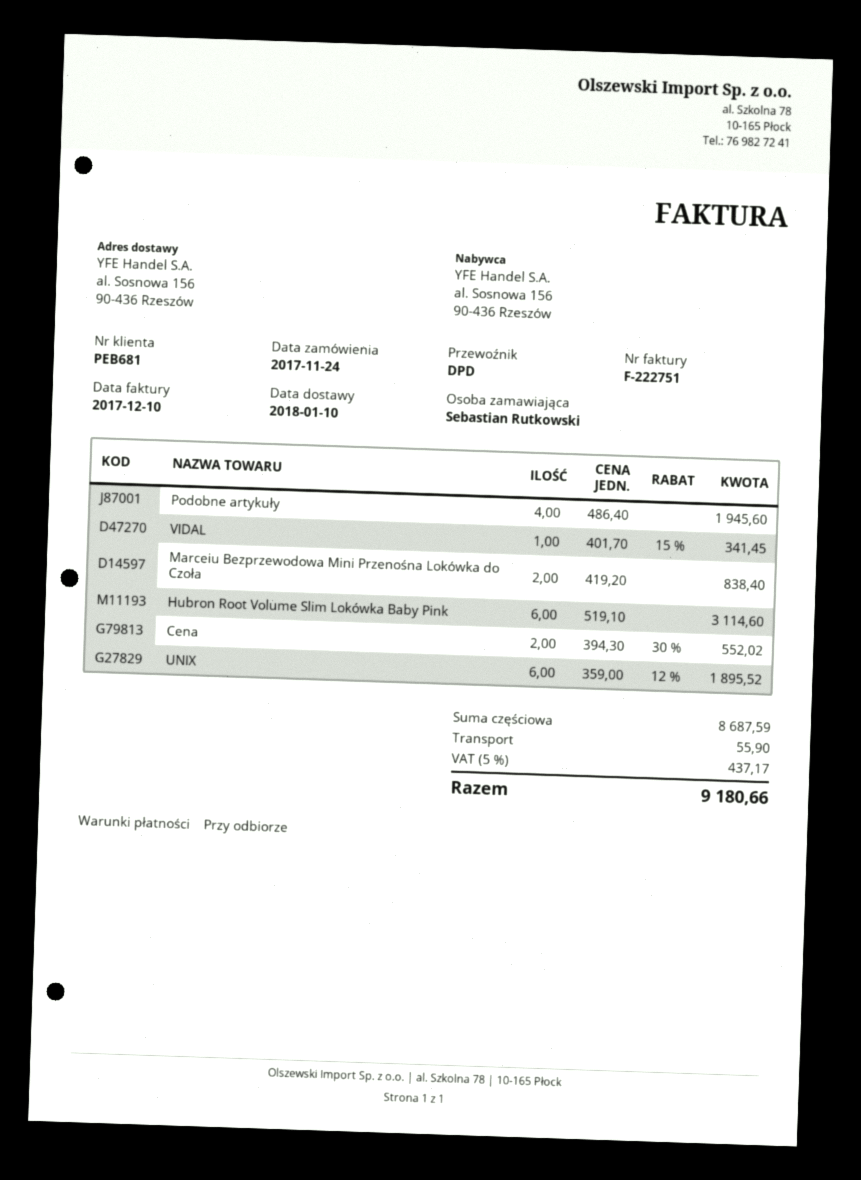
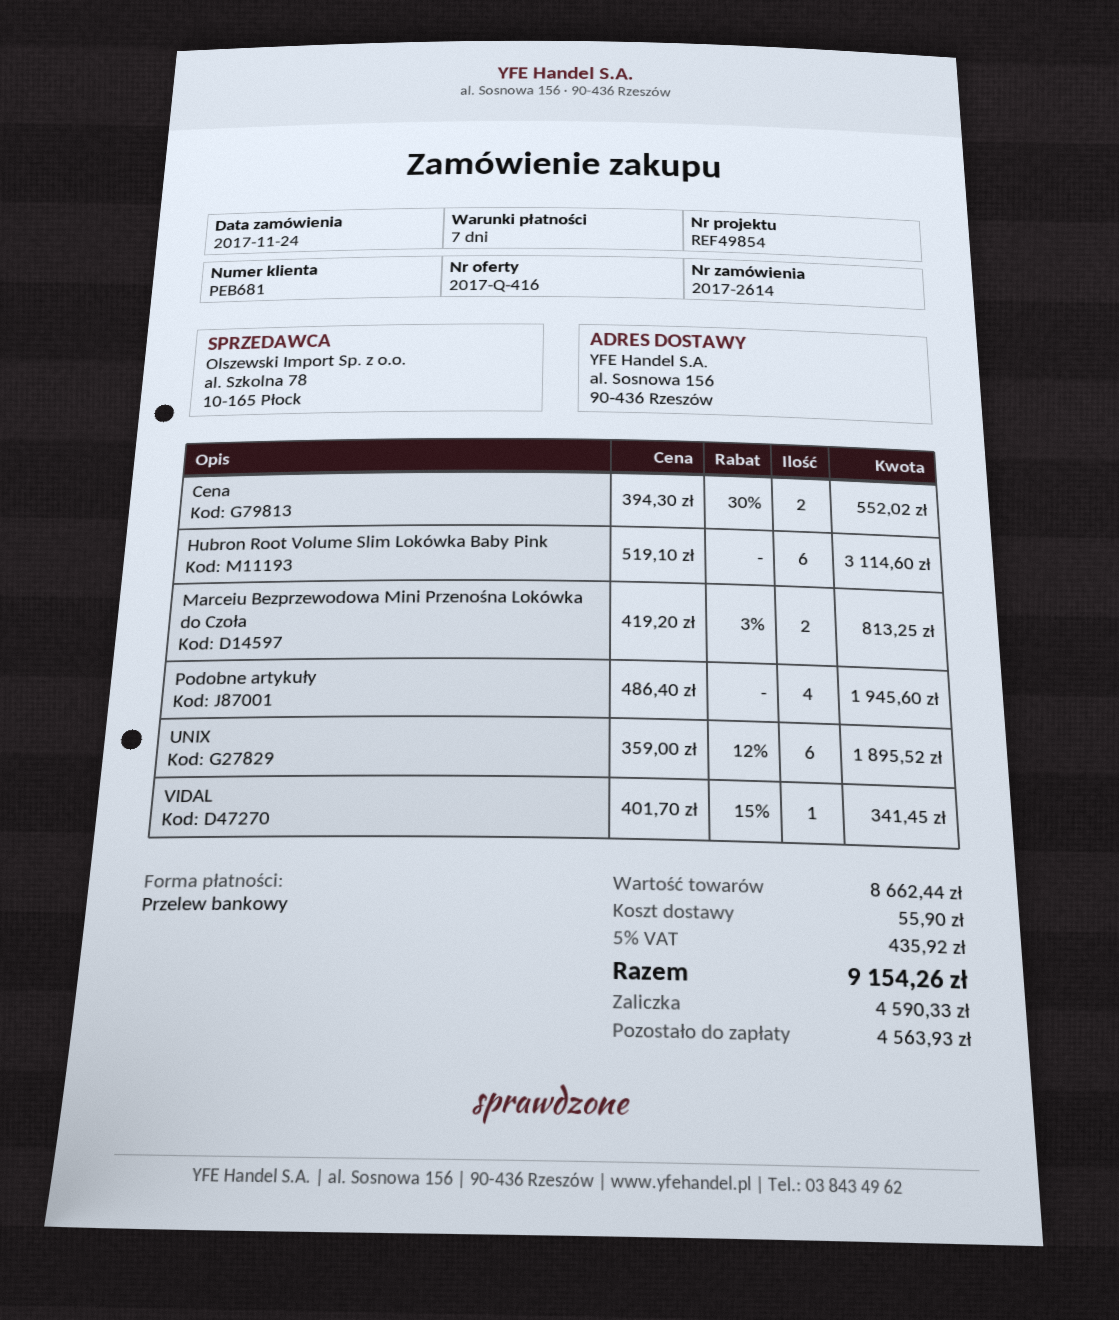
payment terms: on receipt -> 7 days
Marceiu Bezprzewodowa Mini Przenośna Lokówka do Czoła: 2 x 419.20 = 838.40 -> 2 x 419.20 - 3% = 813.25
subtotal: 8687.59 -> 8662.44
tax: 5% = 437.17 -> 5% = 435.92
total: 9180.66 -> 9154.26

